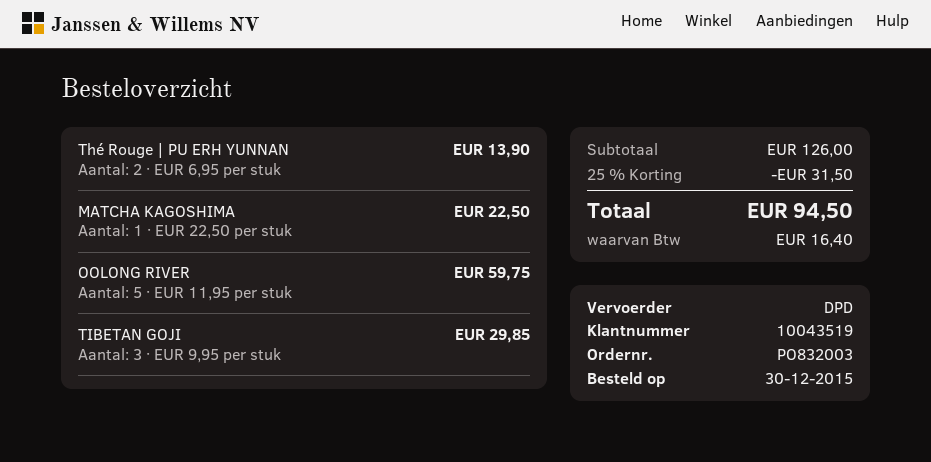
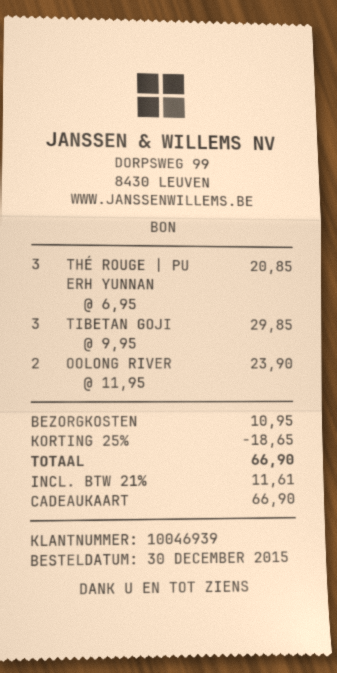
customer number: 10043519 -> 10046939
Thé Rouge | PU ERH YUNNAN: 2 x 6.95 = 13.90 -> 3 x 6.95 = 20.85
MATCHA KAGOSHIMA: 1 x 22.50 = 22.50 -> none
OOLONG RIVER: 5 x 11.95 = 59.75 -> 2 x 11.95 = 23.90
discount: 25% = 31.50 -> 25% = 18.65
shipping: none -> 10.95
tax: 16.40 -> 11.61
total: 94.50 -> 66.90

